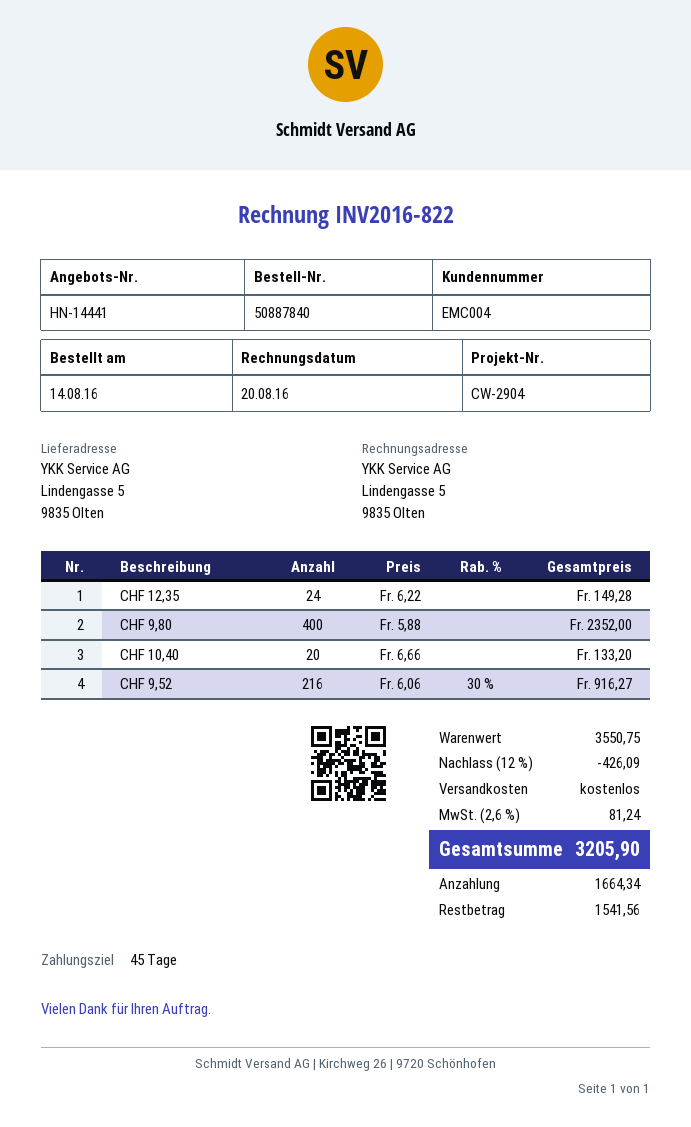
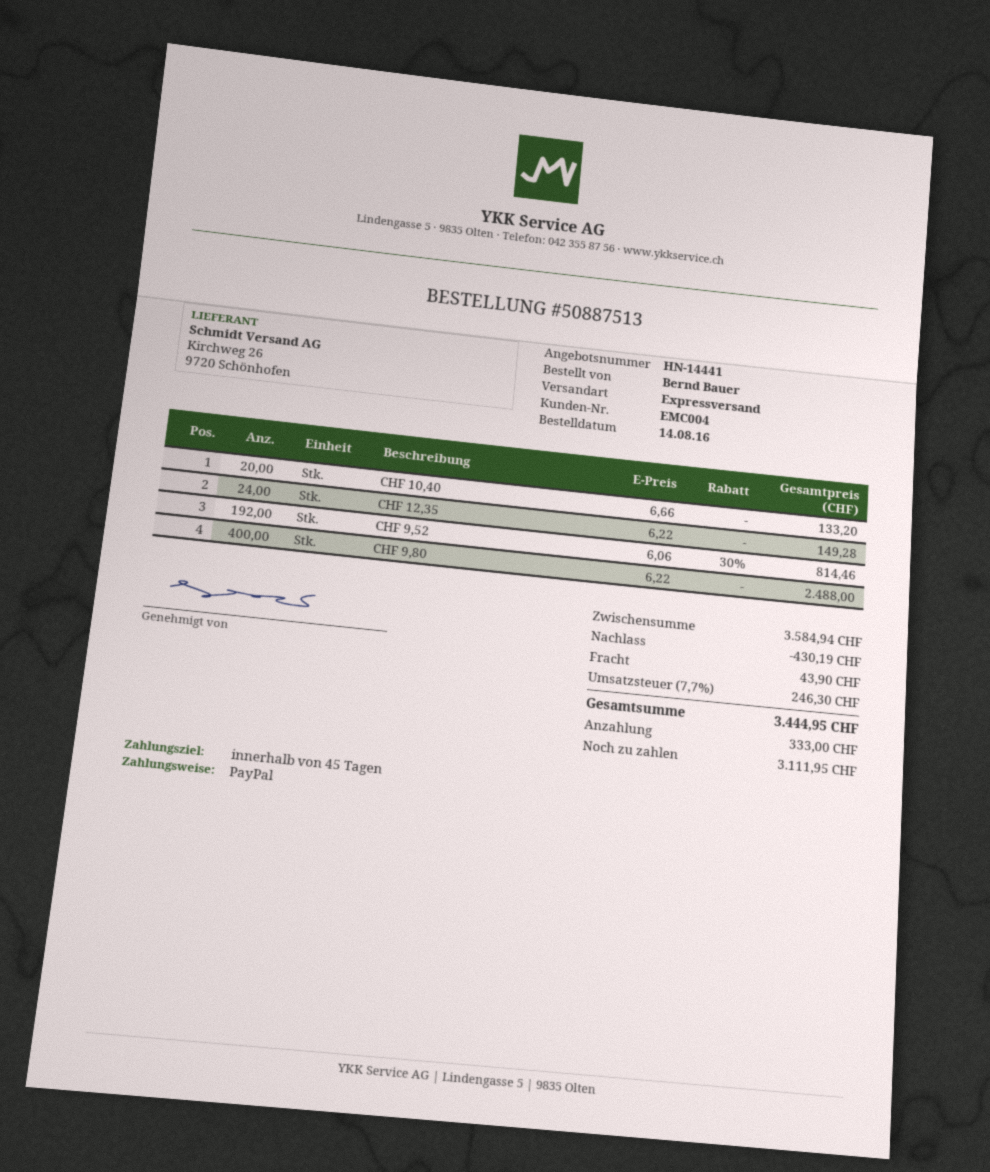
order number: 50887840 -> 50887513
CHF 9,80: 400 x 5.88 = 2352.00 -> 400 x 6.22 = 2488.00
CHF 9,52: 216 x 6.06 - 30% = 916.27 -> 192 x 6.06 - 30% = 814.46
subtotal: 3550.75 -> 3584.94
discount: 426.09 -> 430.19
shipping: 0.00 -> 43.90
tax: 2.6% = 81.24 -> 7.7% = 246.30
total: 3205.90 -> 3444.95
deposit: 1664.34 -> 333.00
balance: 1541.56 -> 3111.95

